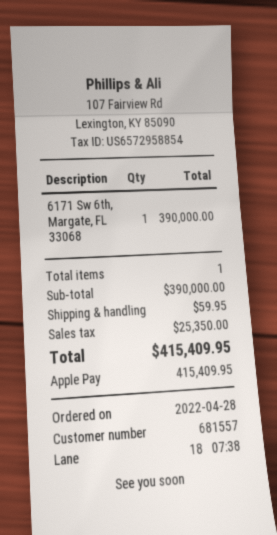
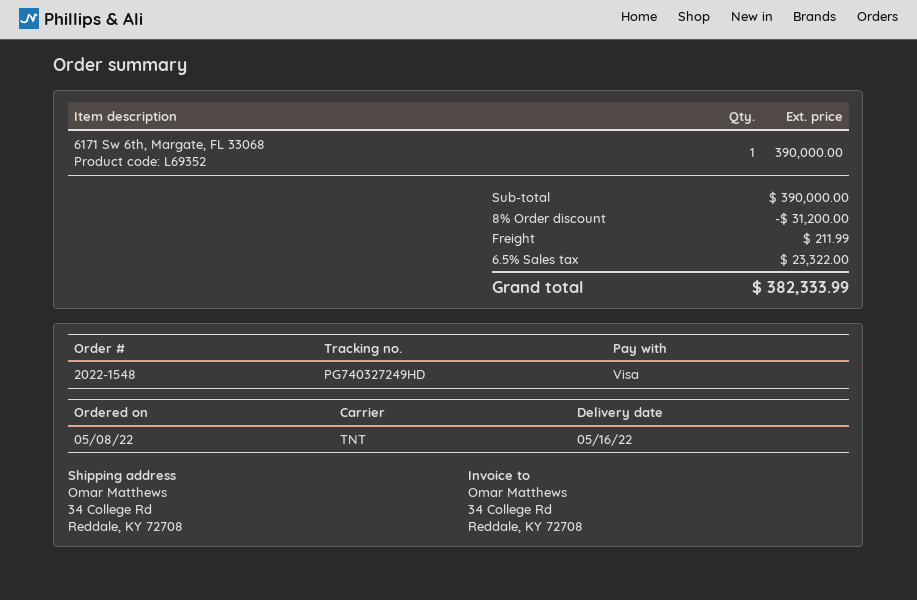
order date: 2022-04-28 -> 2022-05-08
payment method: Apple Pay -> Visa
discount: none -> 8% = 31200.00
shipping: 59.95 -> 211.99
tax: 25350.00 -> 23322.00
total: 415409.95 -> 382333.99

